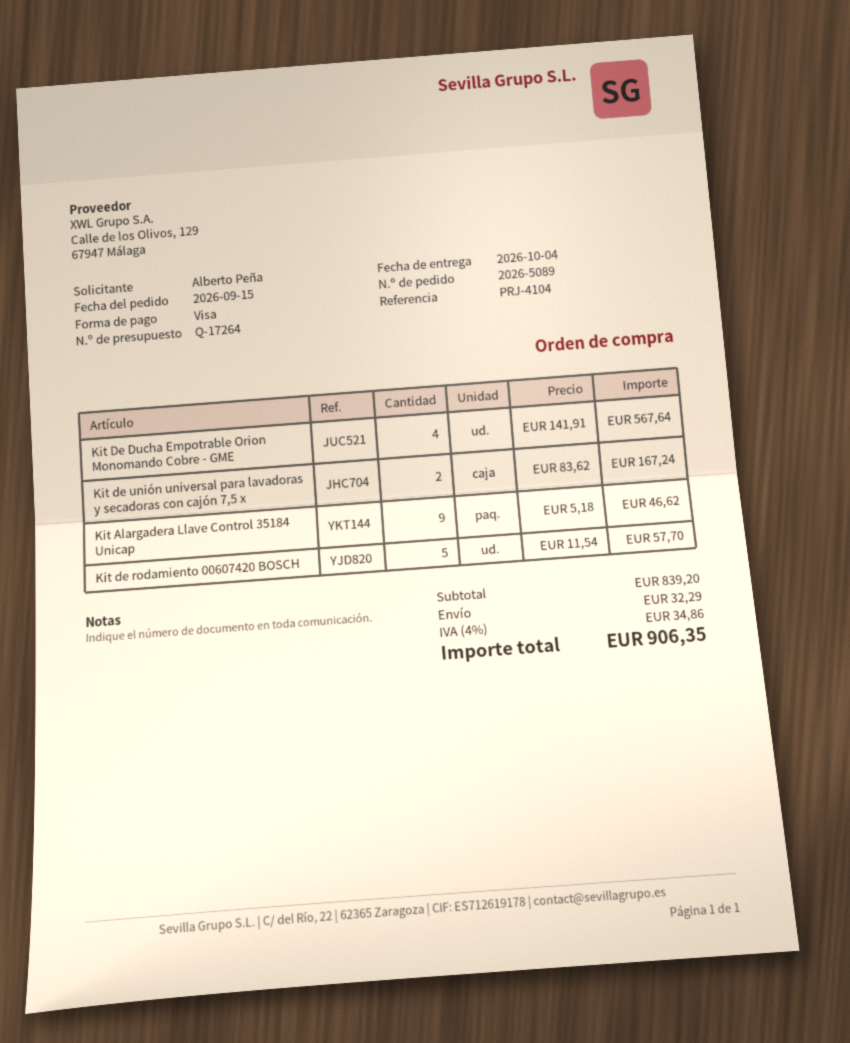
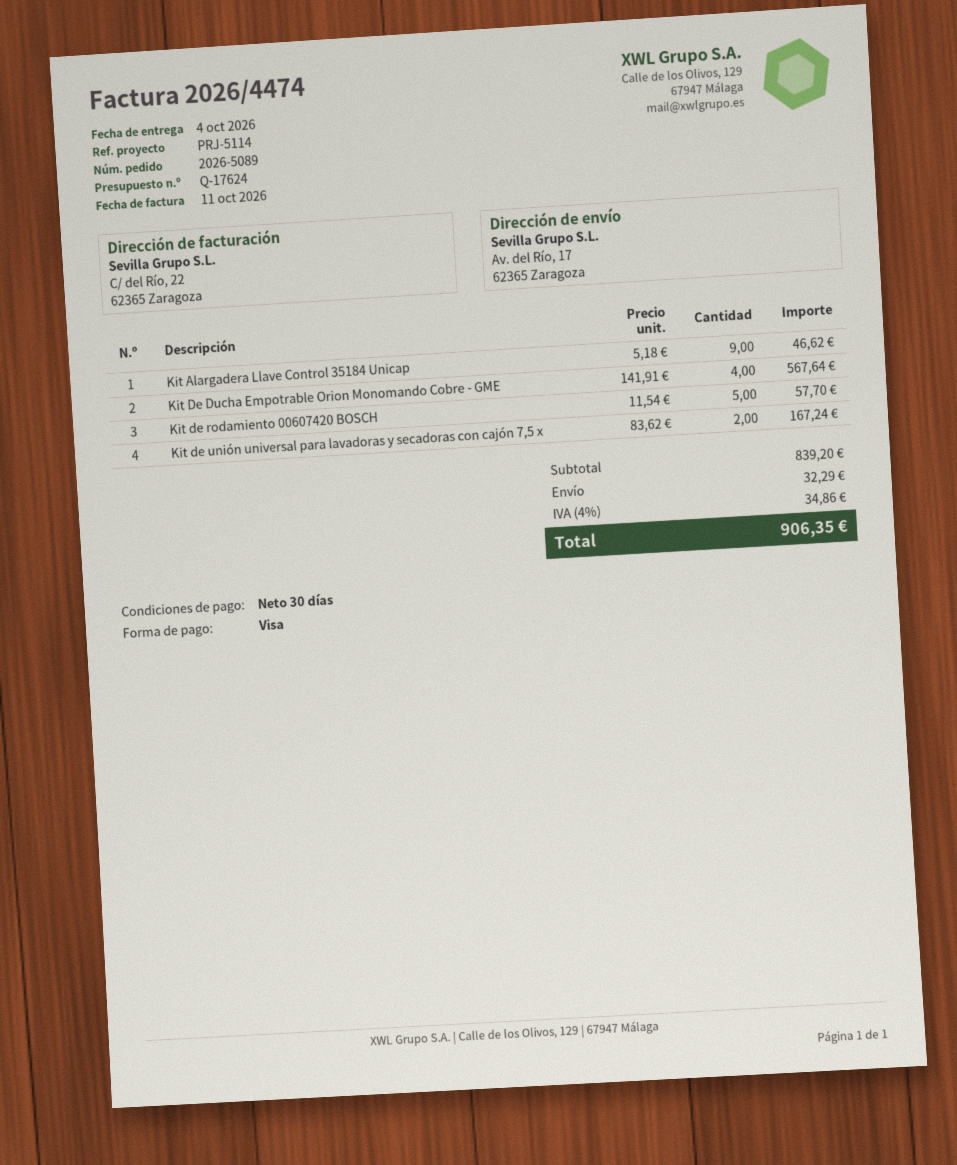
quote number: Q-17264 -> Q-17624
reference: PRJ-4104 -> PRJ-5114

